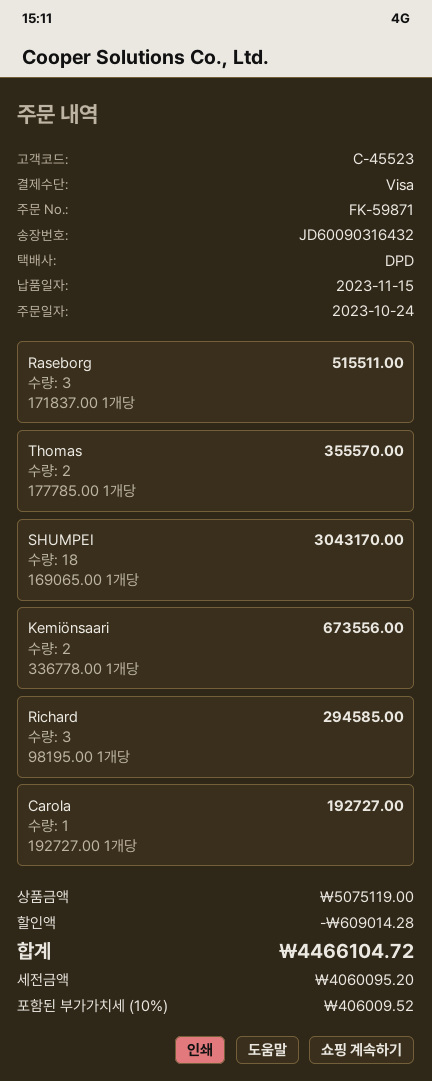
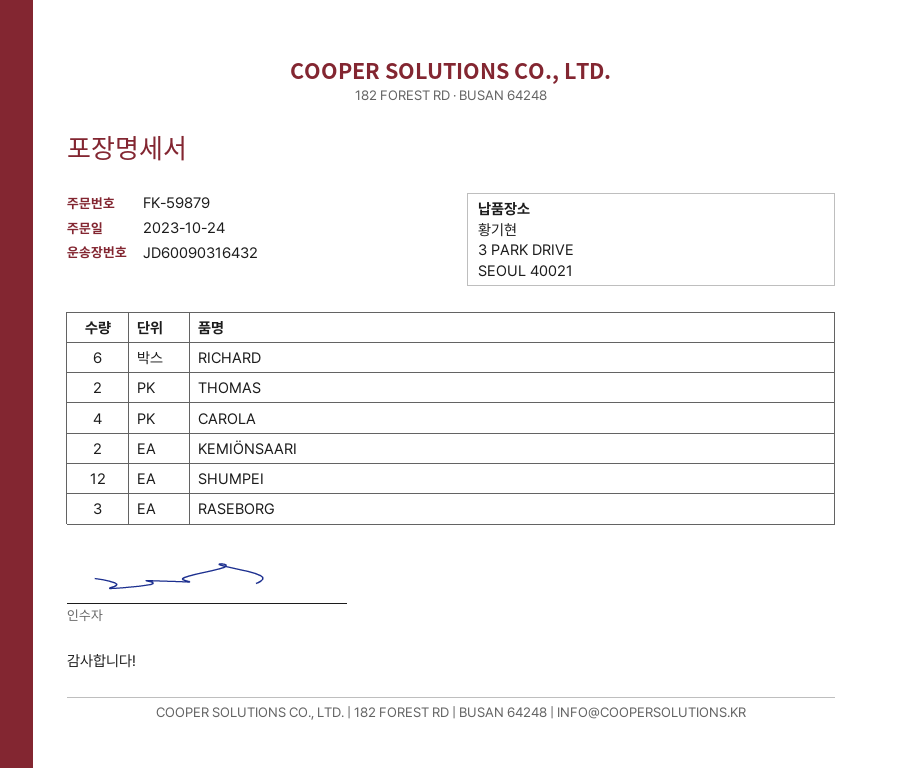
order number: FK-59871 -> FK-59879
SHUMPEI: 18 -> 12
Richard: 3 -> 6
Carola: 1 -> 4

